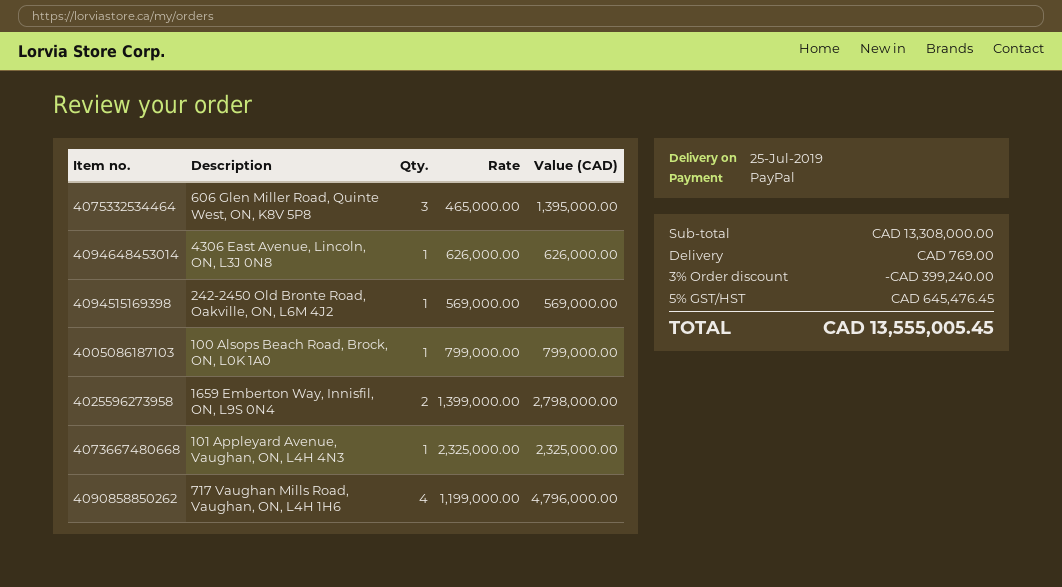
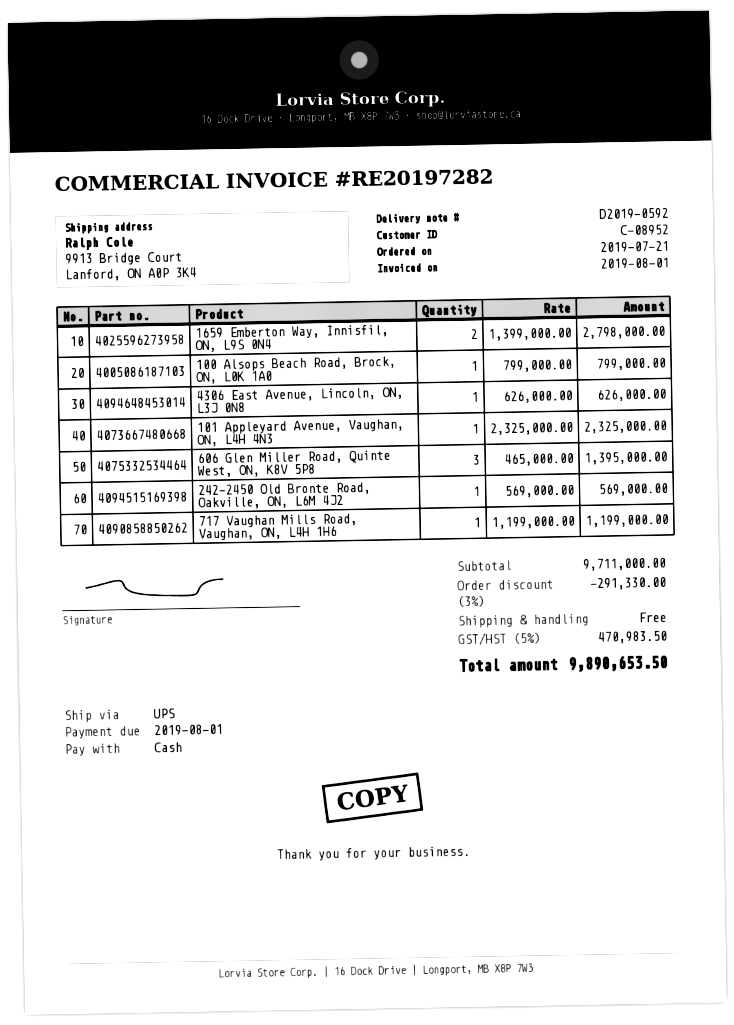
payment method: PayPal -> cash
717 Vaughan Mills Road, Vaughan, ON, L4H 1H6: 4 x 1199000.00 = 4796000.00 -> 1 x 1199000.00 = 1199000.00
subtotal: 13308000.00 -> 9711000.00
discount: 3% = 399240.00 -> 3% = 291330.00
shipping: 769.00 -> 0.00
tax: 5% = 645476.45 -> 5% = 470983.50
total: 13555005.45 -> 9890653.50

